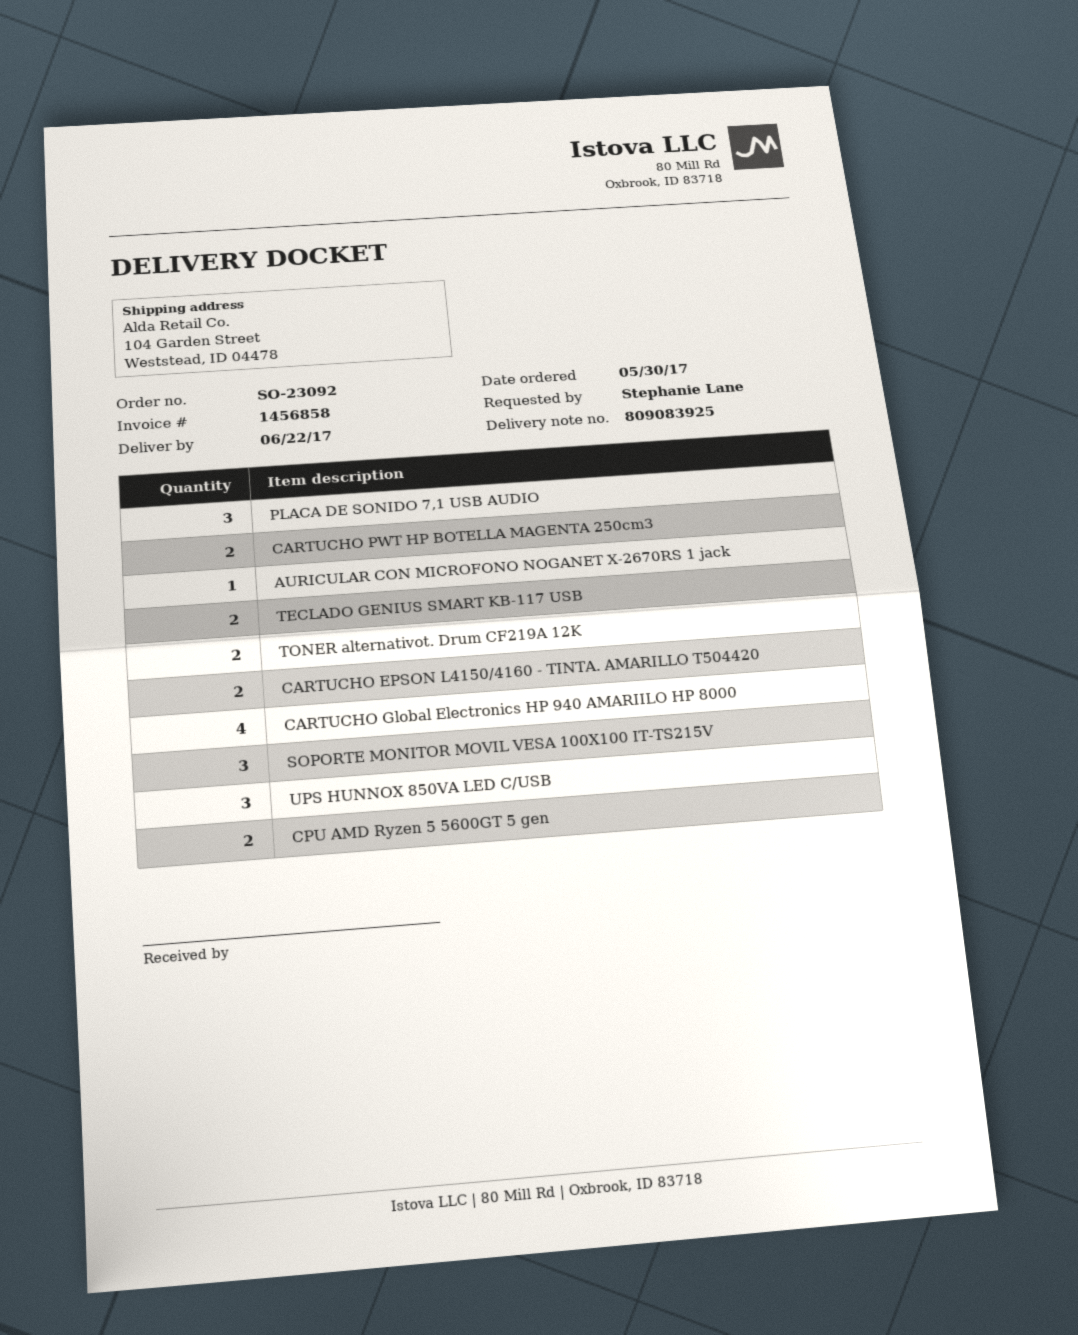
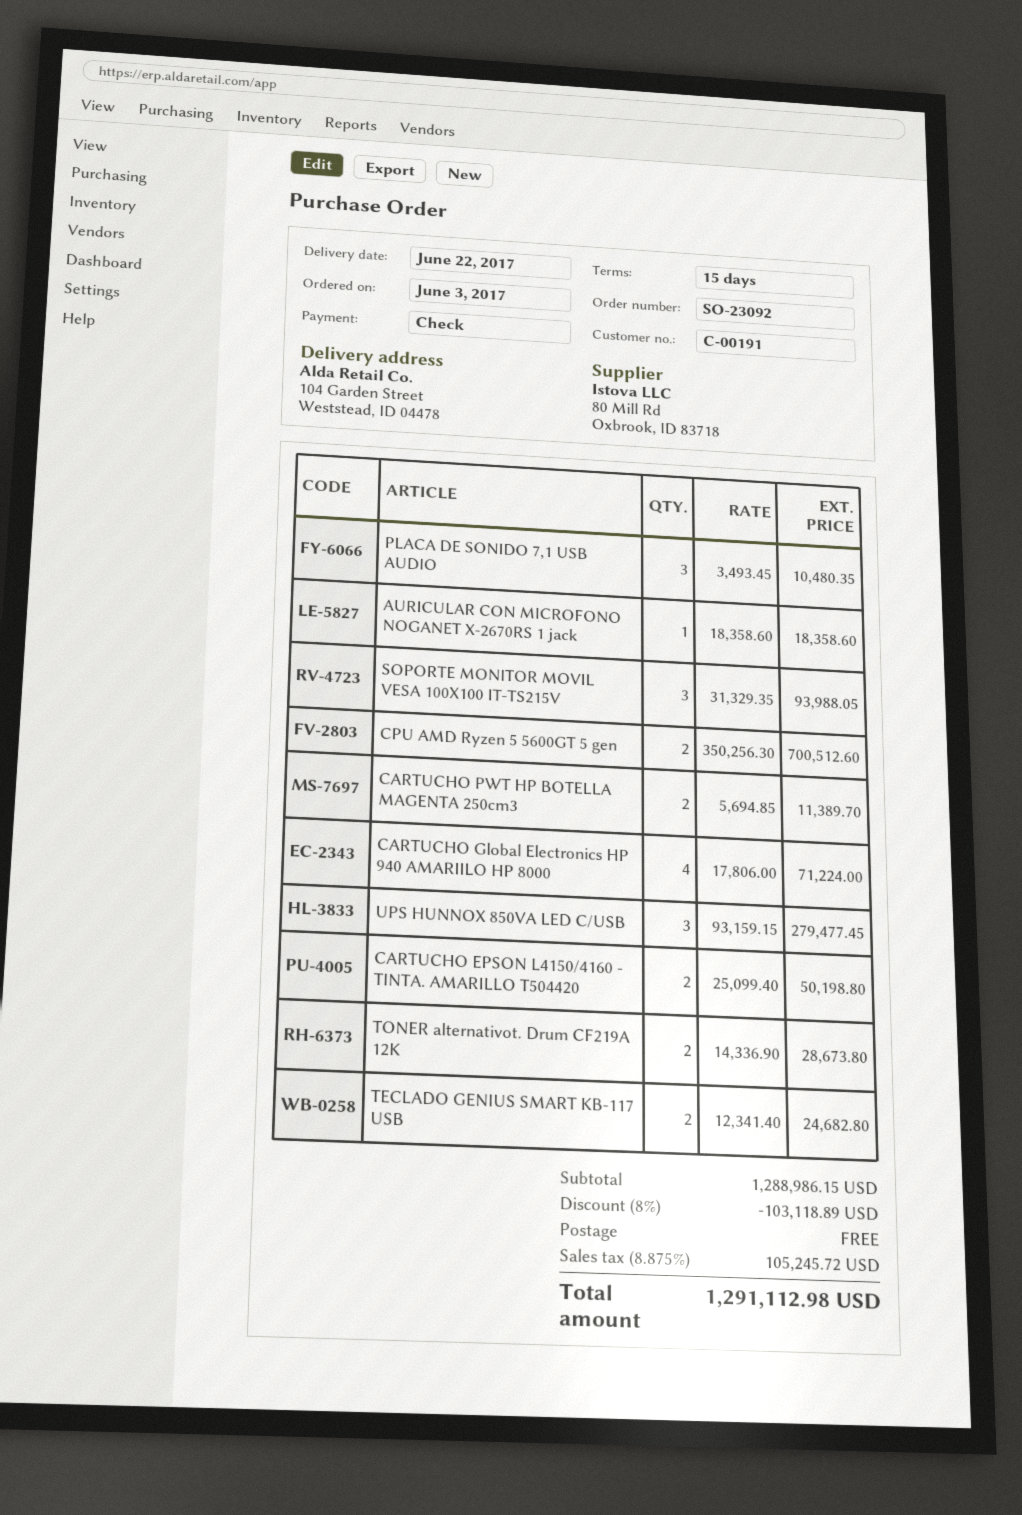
order date: 2017-05-30 -> 2017-06-03

